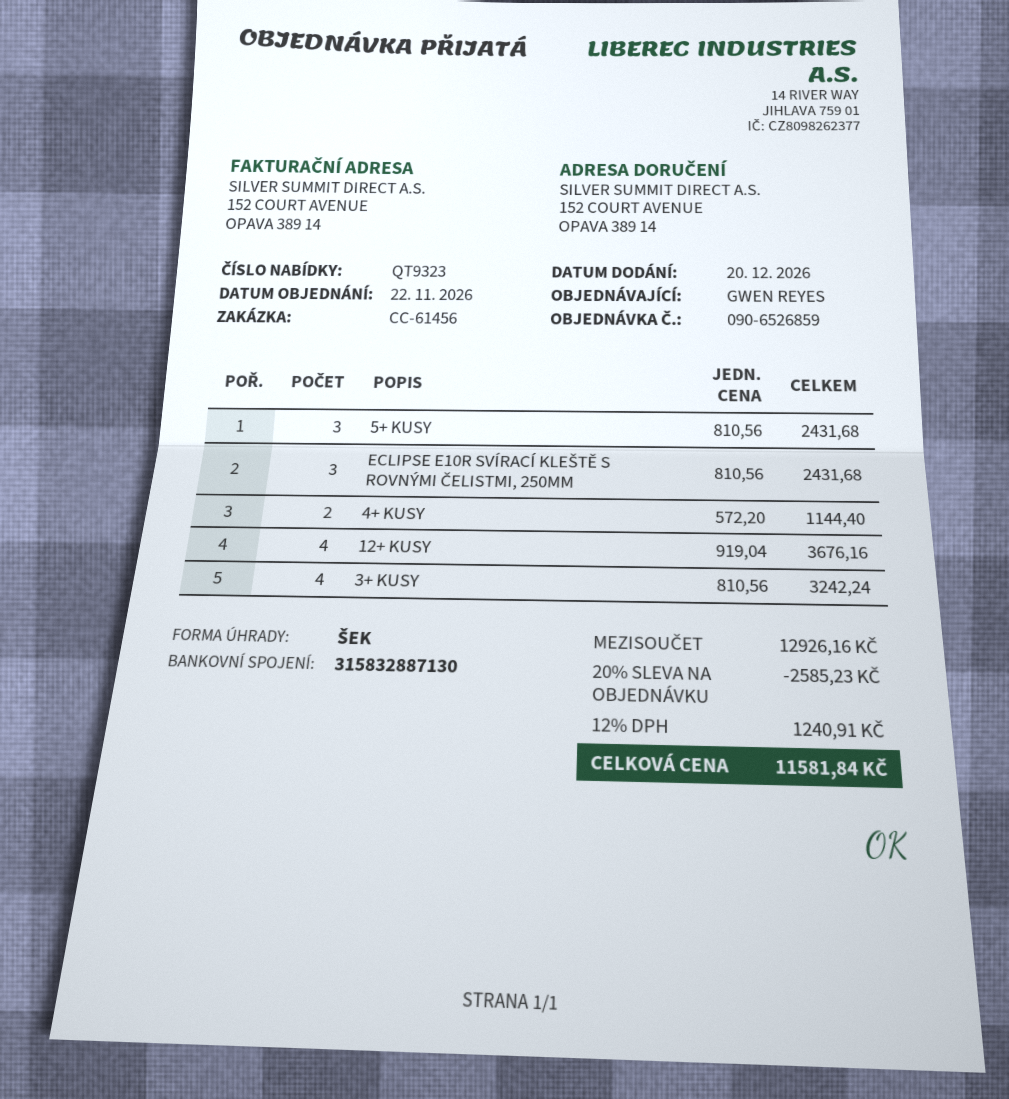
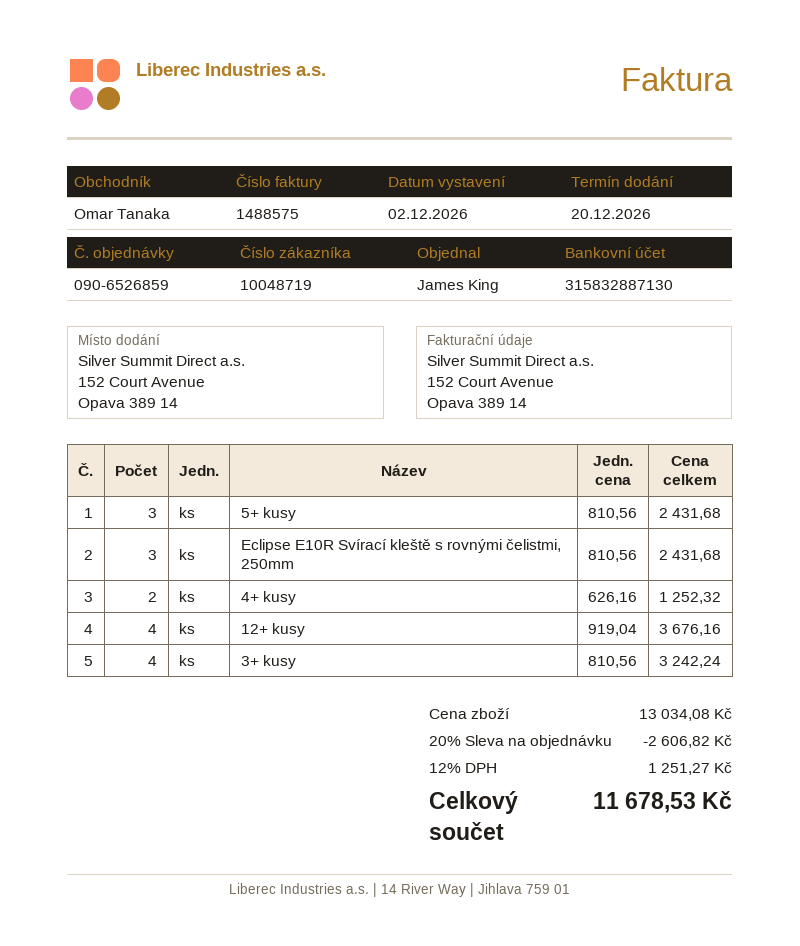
ordered by: GWEN REYES -> James King
4+ KUSY: 2 x 572.20 = 1144.40 -> 2 x 626.16 = 1252.32
subtotal: 12926.16 -> 13034.08
discount: 20% = 2585.23 -> 20% = 2606.82
tax: 12% = 1240.91 -> 12% = 1251.27
total: 11581.84 -> 11678.53

